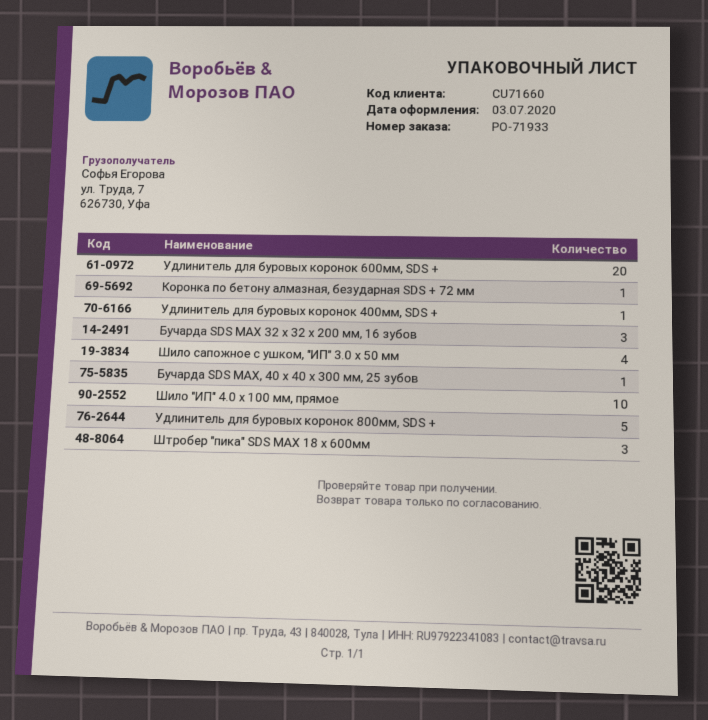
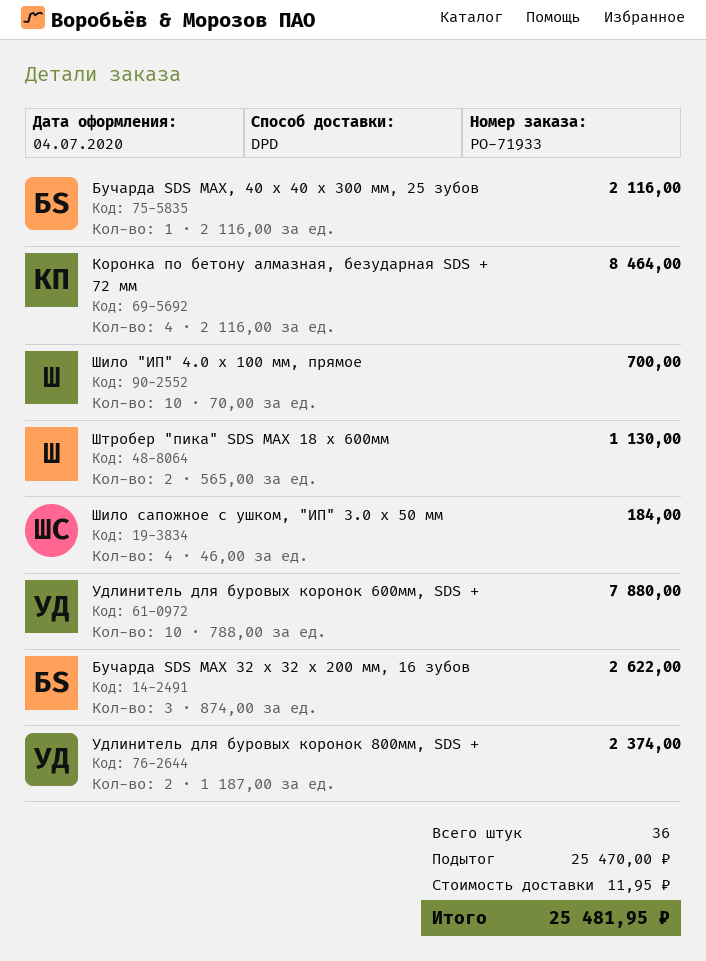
order date: 2020-07-03 -> 2020-07-04
Удлинитель для буровых коронок 600мм, SDS +: 20 -> 10
Коронка по бетону алмазная, безударная SDS + 72 мм: 1 -> 4
Удлинитель для буровых коронок 400мм, SDS +: 1 -> none
Удлинитель для буровых коронок 800мм, SDS +: 5 -> 2
Штробер "пика" SDS МАХ 18 х 600мм: 3 -> 2

